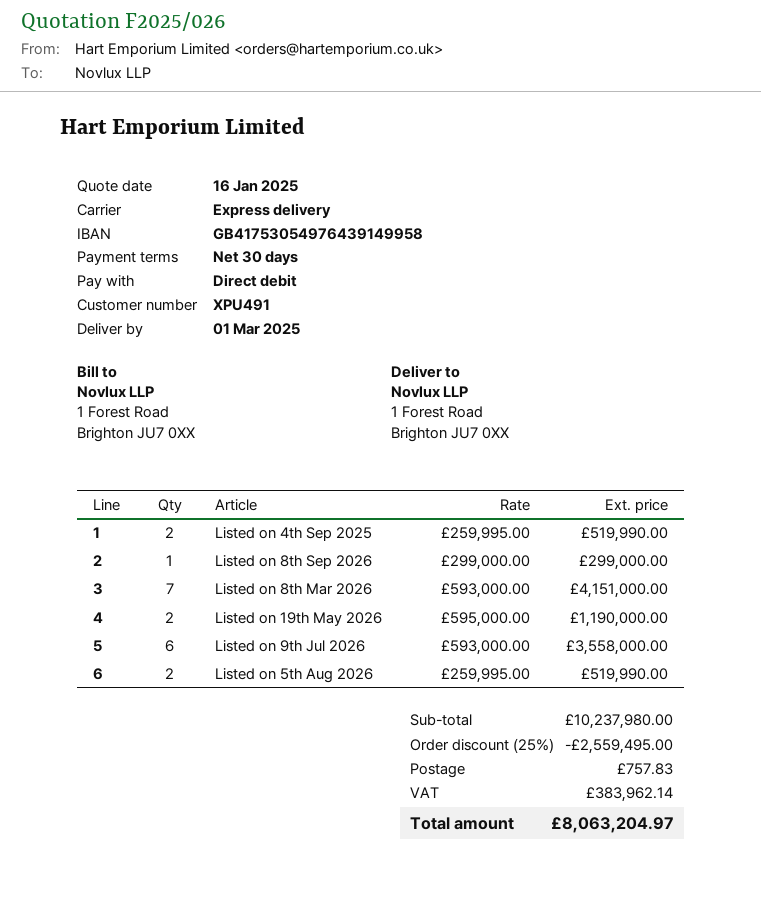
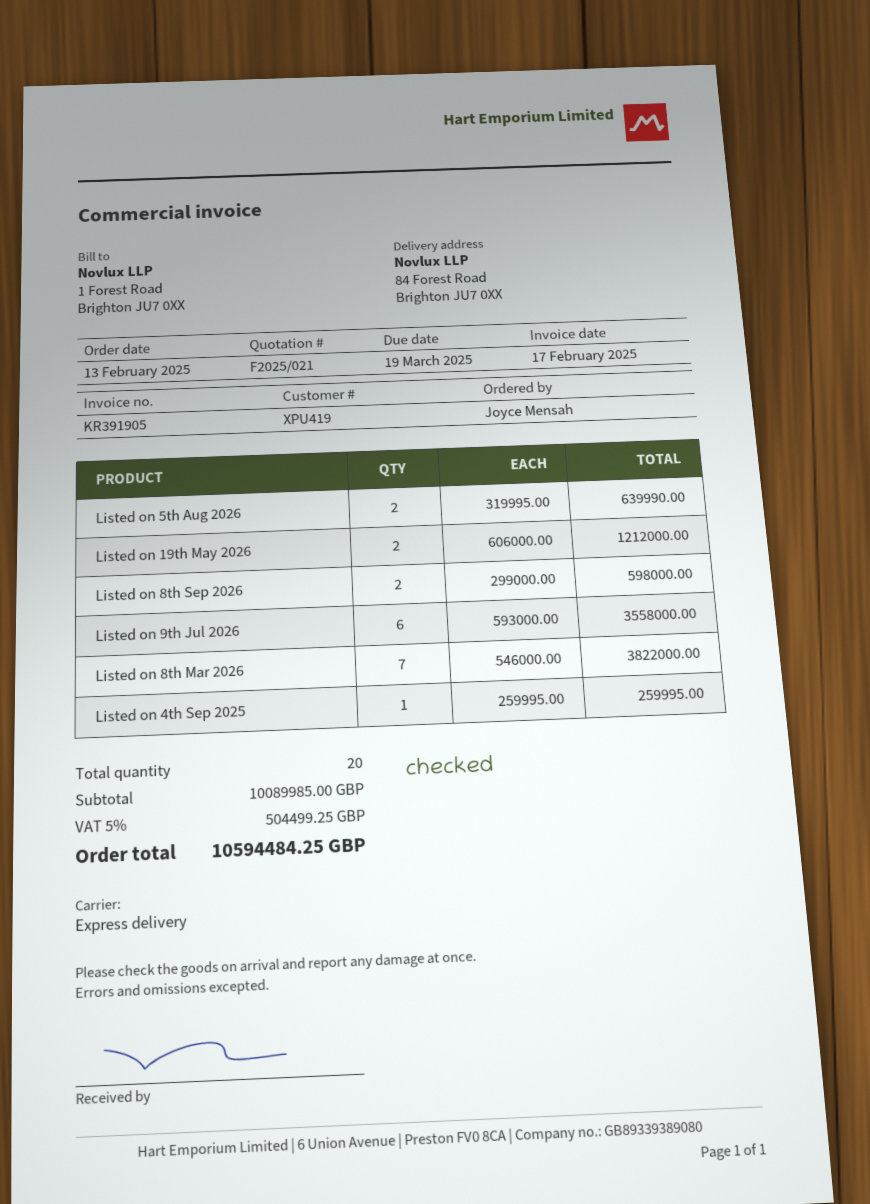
quote number: F2025/026 -> F2025/021
customer number: XPU491 -> XPU419
ship to: 1 Forest Road, Brighton JU7 0XX -> 84 Forest Road, Brighton JU7 0XX
Listed on 4th Sep 2025: 2 x 259995.00 = 519990.00 -> 1 x 259995.00 = 259995.00
Listed on 8th Sep 2026: 1 x 299000.00 = 299000.00 -> 2 x 299000.00 = 598000.00
Listed on 8th Mar 2026: 7 x 593000.00 = 4151000.00 -> 7 x 546000.00 = 3822000.00
Listed on 19th May 2026: 2 x 595000.00 = 1190000.00 -> 2 x 606000.00 = 1212000.00
Listed on 5th Aug 2026: 2 x 259995.00 = 519990.00 -> 2 x 319995.00 = 639990.00
subtotal: 10237980.00 -> 10089985.00
discount: 25% = 2559495.00 -> none
shipping: 757.83 -> none
tax: 383962.14 -> 504499.25
total: 8063204.97 -> 10594484.25

